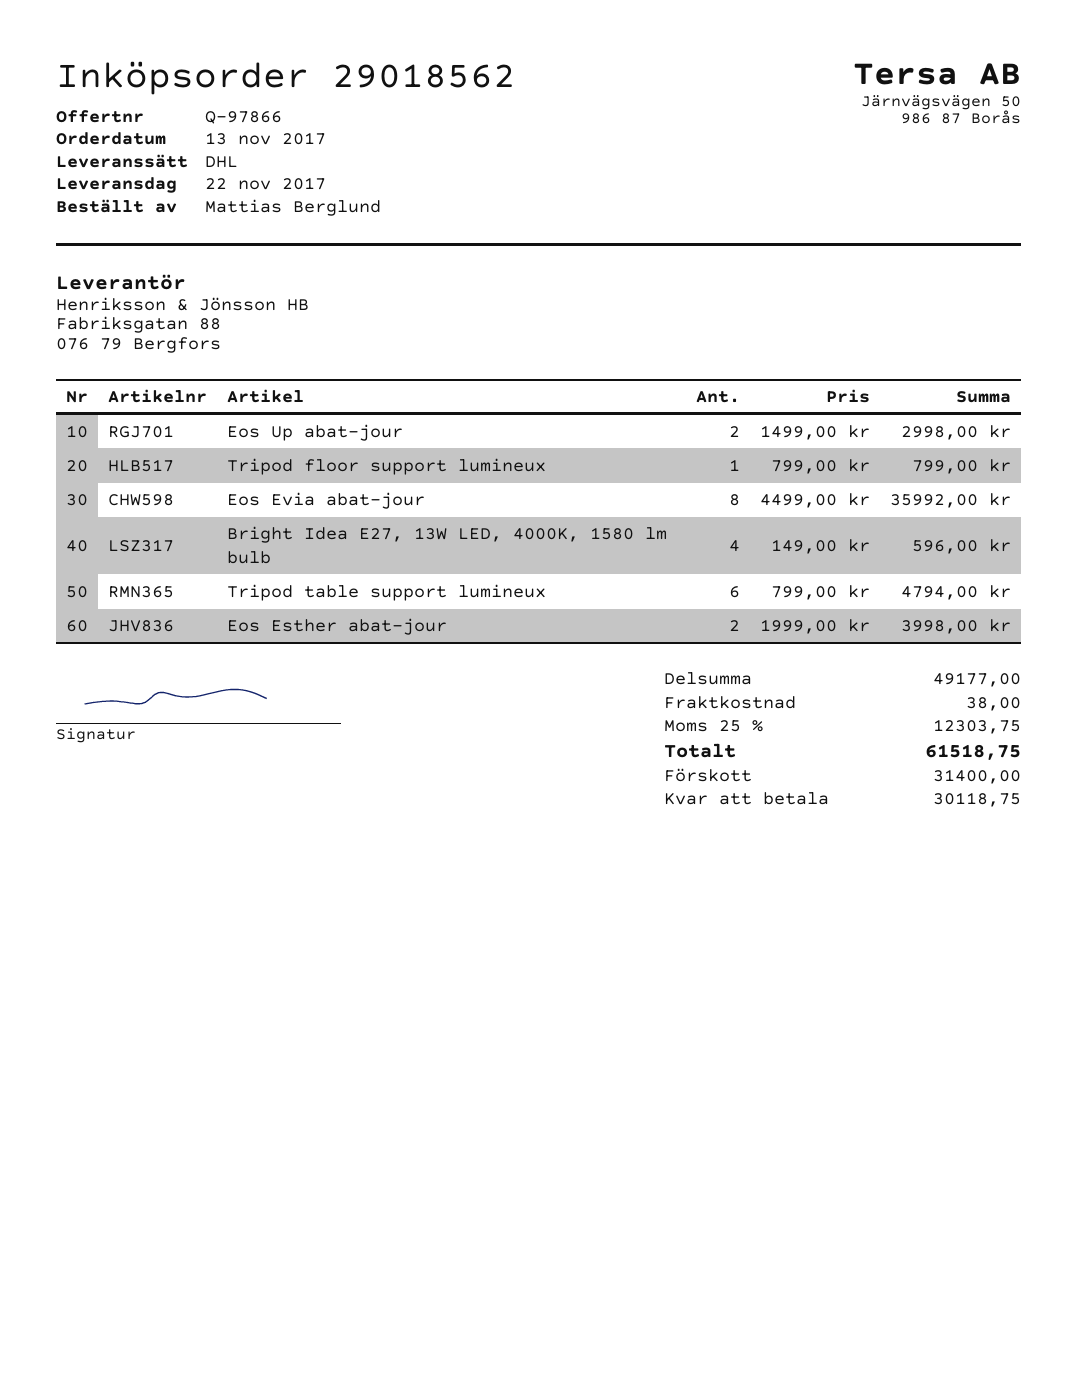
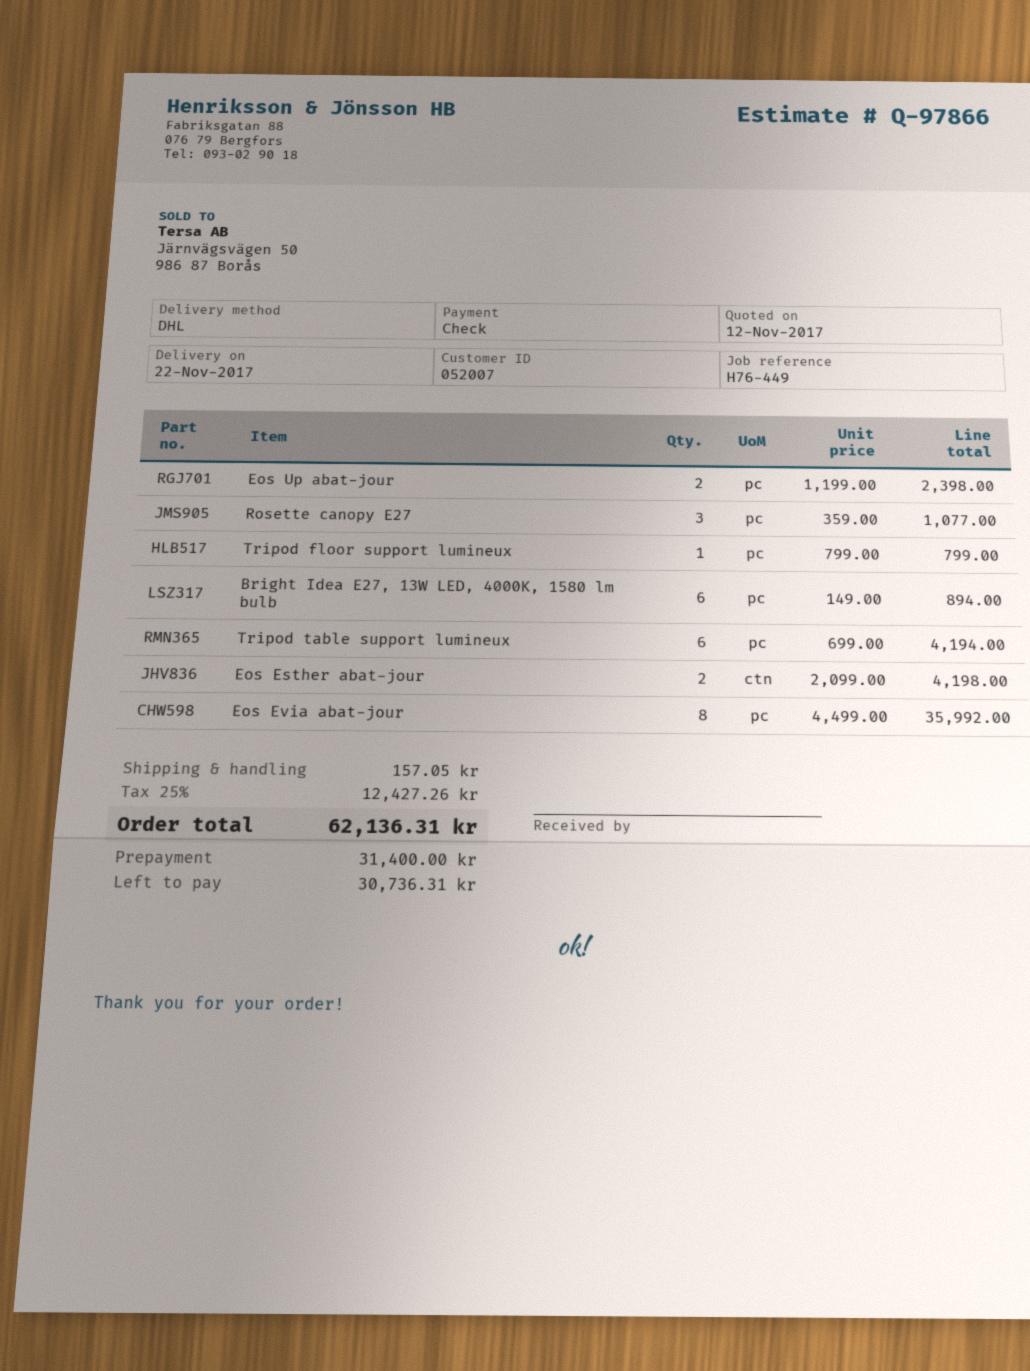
Eos Up abat-jour: 2 x 1499.00 = 2998.00 -> 2 x 1199.00 = 2398.00
Bright Idea E27, 13W LED, 4000K, 1580 lm bulb: 4 x 149.00 = 596.00 -> 6 x 149.00 = 894.00
Tripod table support lumineux: 6 x 799.00 = 4794.00 -> 6 x 699.00 = 4194.00
Eos Esther abat-jour: 2 x 1999.00 = 3998.00 -> 2 x 2099.00 = 4198.00
Rosette canopy E27: none -> 3 x 359.00 = 1077.00
shipping: 38.00 -> 157.05
tax: 25% = 12303.75 -> 25% = 12427.26
total: 61518.75 -> 62136.31
balance: 30118.75 -> 30736.31

